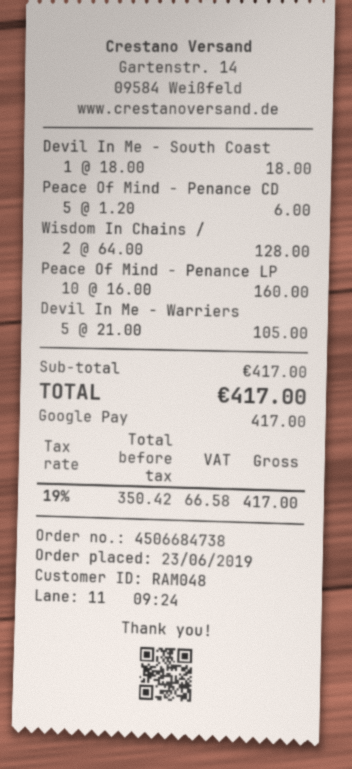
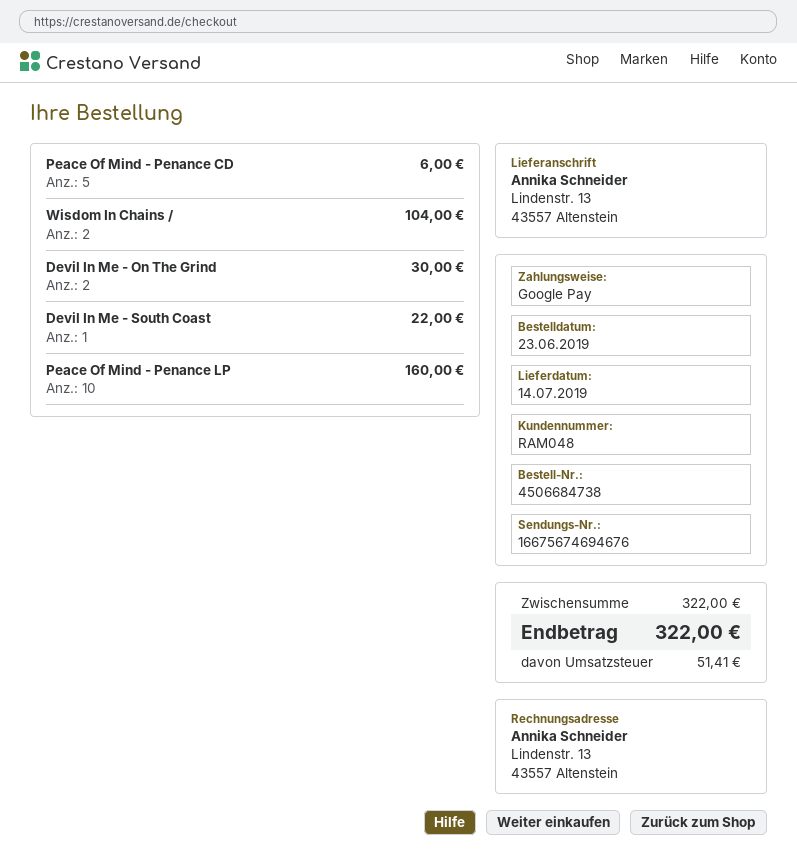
Devil In Me - South Coast: 1 for 18.00 -> 1 for 22.00
Wisdom In Chains /: 2 for 128.00 -> 2 for 104.00
Devil In Me - Warriers: 5 for 105.00 -> none
Devil In Me - On The Grind: none -> 2 for 30.00
subtotal: 417.00 -> 322.00
tax: 66.58 -> 51.41
total: 417.00 -> 322.00

